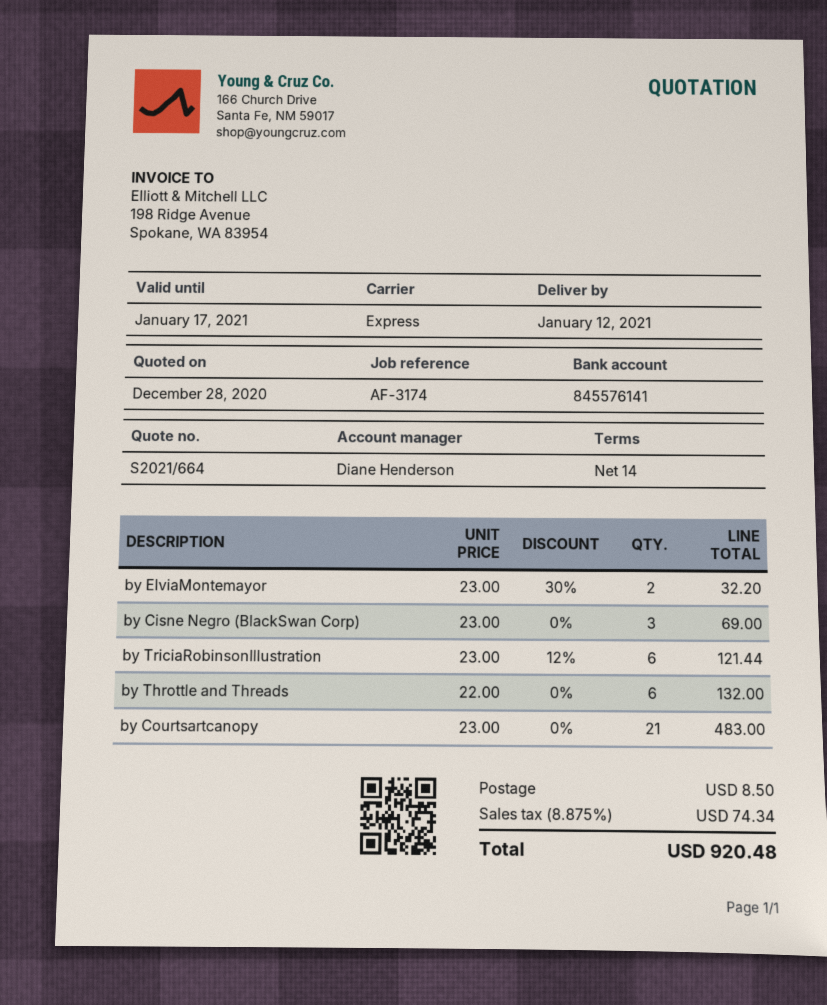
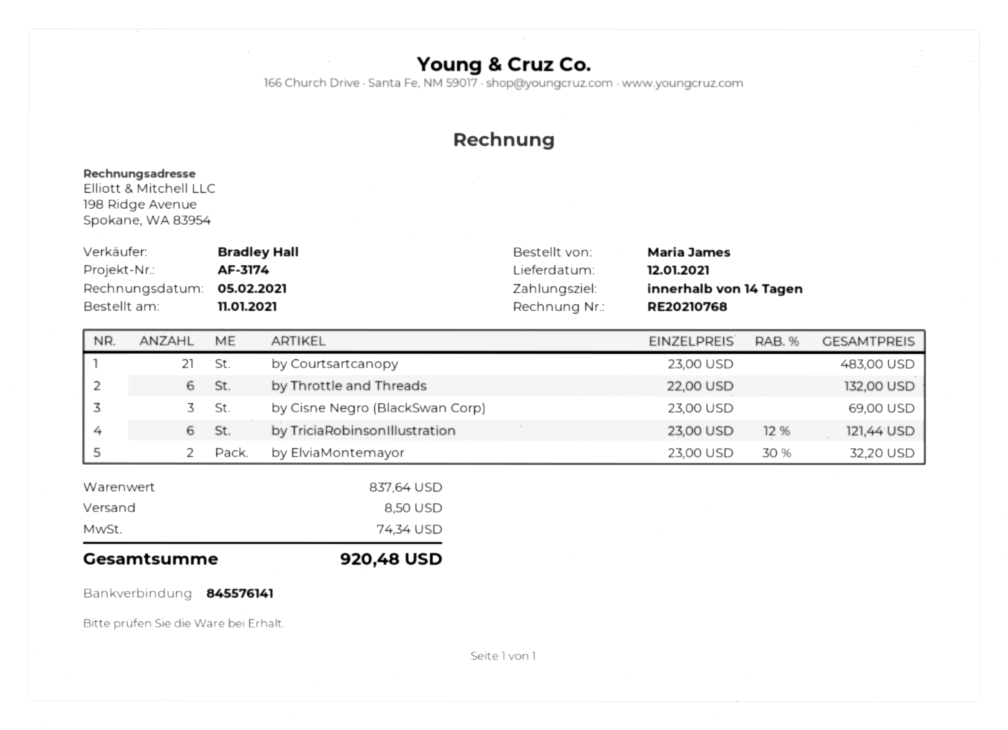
sales rep: Diane Henderson -> Bradley Hall

